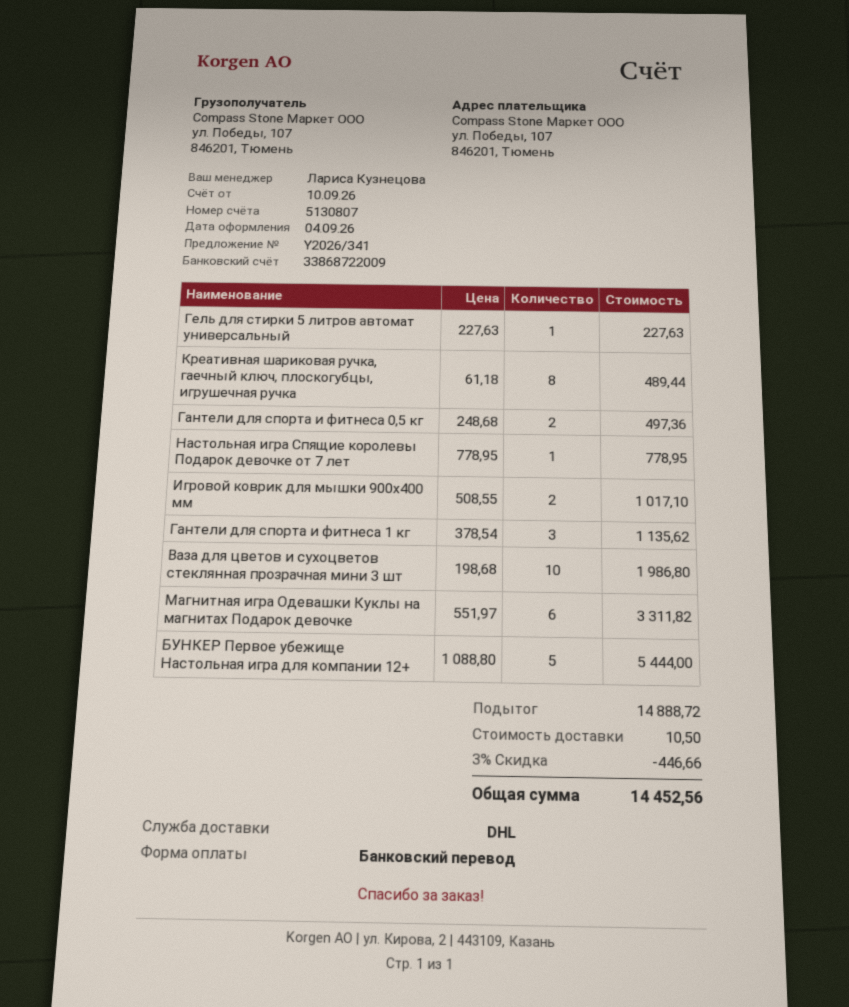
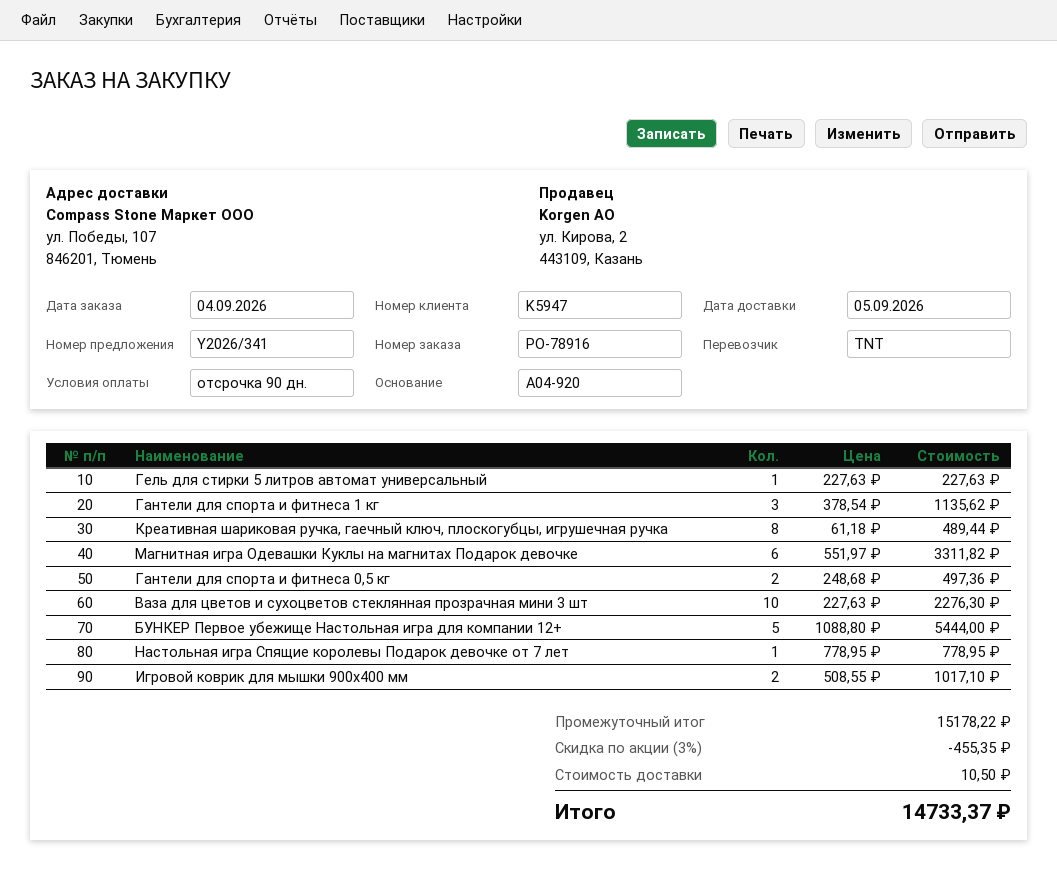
shipping method: DHL -> TNT
Ваза для цветов и сухоцветов стеклянная прозрачная мини 3 шт: 10 x 198.68 = 1986.80 -> 10 x 227.63 = 2276.30
subtotal: 14888.72 -> 15178.22
discount: 3% = 446.66 -> 3% = 455.35
total: 14452.56 -> 14733.37

